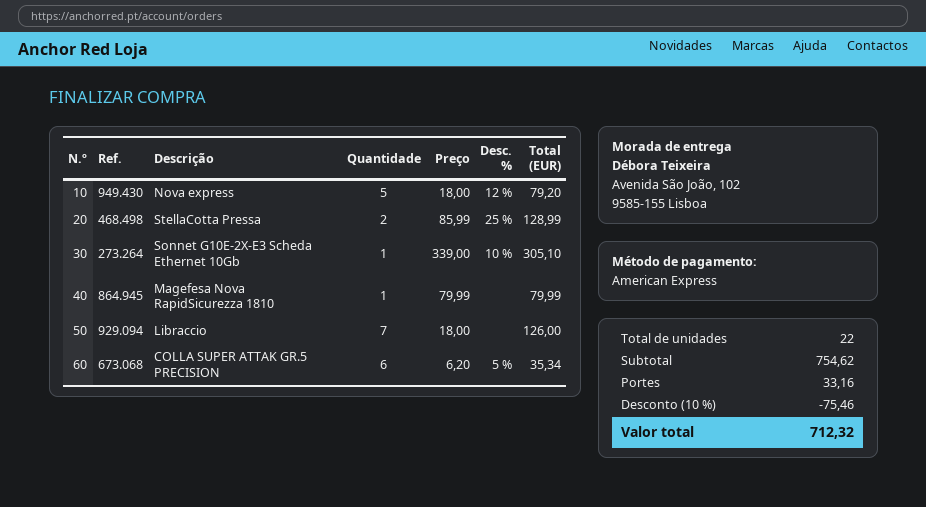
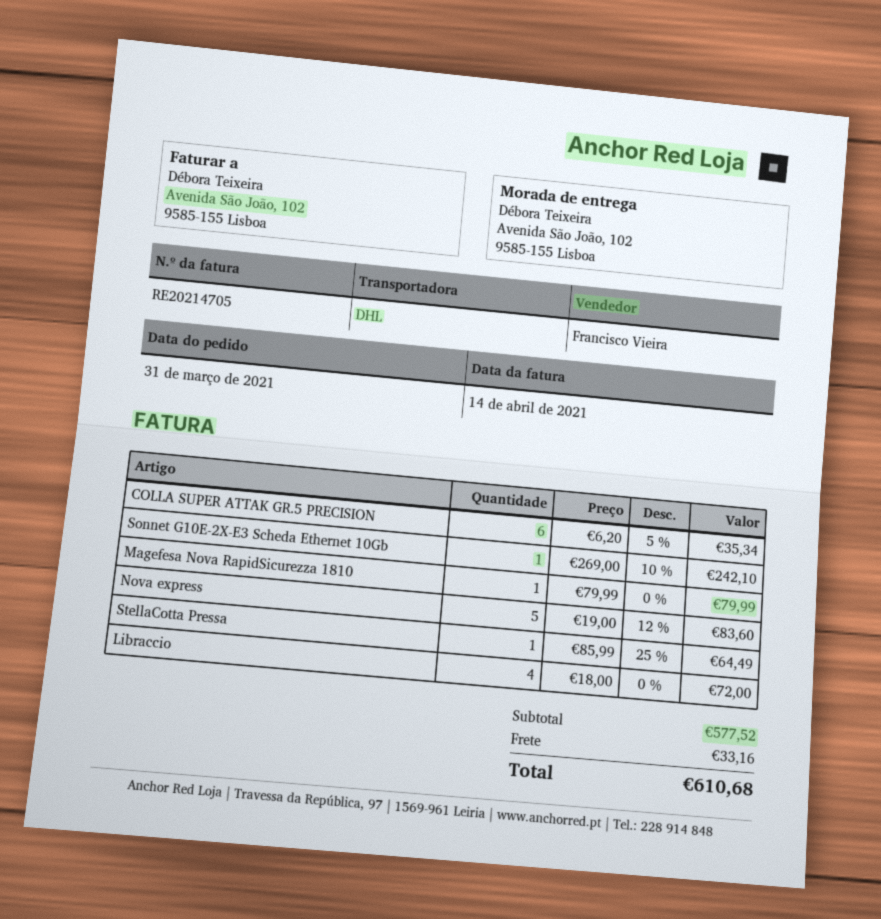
Nova express: 5 x 18.00 - 12% = 79.20 -> 5 x 19.00 - 12% = 83.60
StellaCotta Pressa: 2 x 85.99 - 25% = 128.99 -> 1 x 85.99 - 25% = 64.49
Sonnet G10E-2X-E3 Scheda Ethernet 10Gb: 1 x 339.00 - 10% = 305.10 -> 1 x 269.00 - 10% = 242.10
Libraccio: 7 x 18.00 = 126.00 -> 4 x 18.00 = 72.00
subtotal: 754.62 -> 577.52
discount: 10% = 75.46 -> none
total: 712.32 -> 610.68

